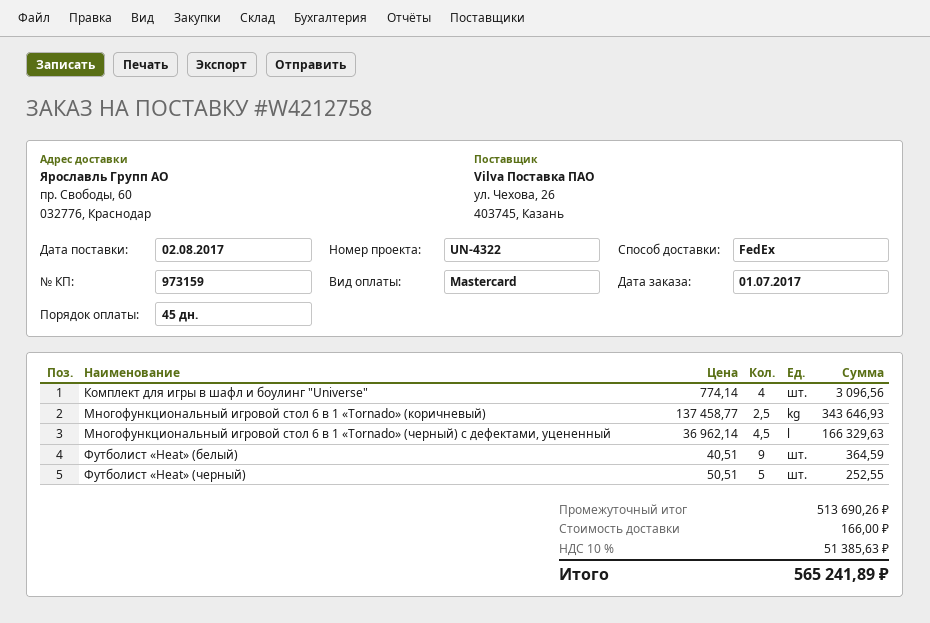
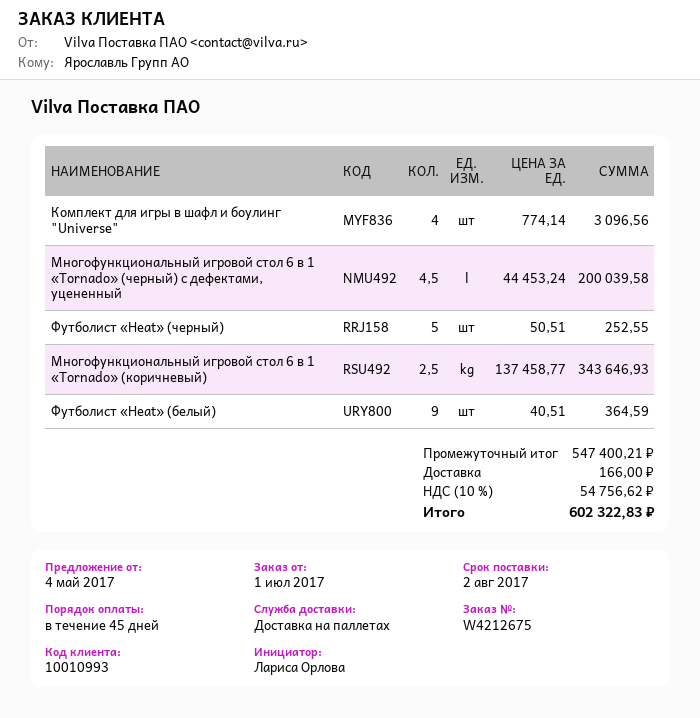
order number: W4212758 -> W4212675
shipping method: FedEx -> pallet freight
Многофункциональный игровой стол 6 в 1 «Tornado» (черный) с дефектами, уцененный: 4.5 x 36962.14 = 166329.63 -> 4.5 x 44453.24 = 200039.58
subtotal: 513690.26 -> 547400.21
tax: 10% = 51385.63 -> 10% = 54756.62
total: 565241.89 -> 602322.83

